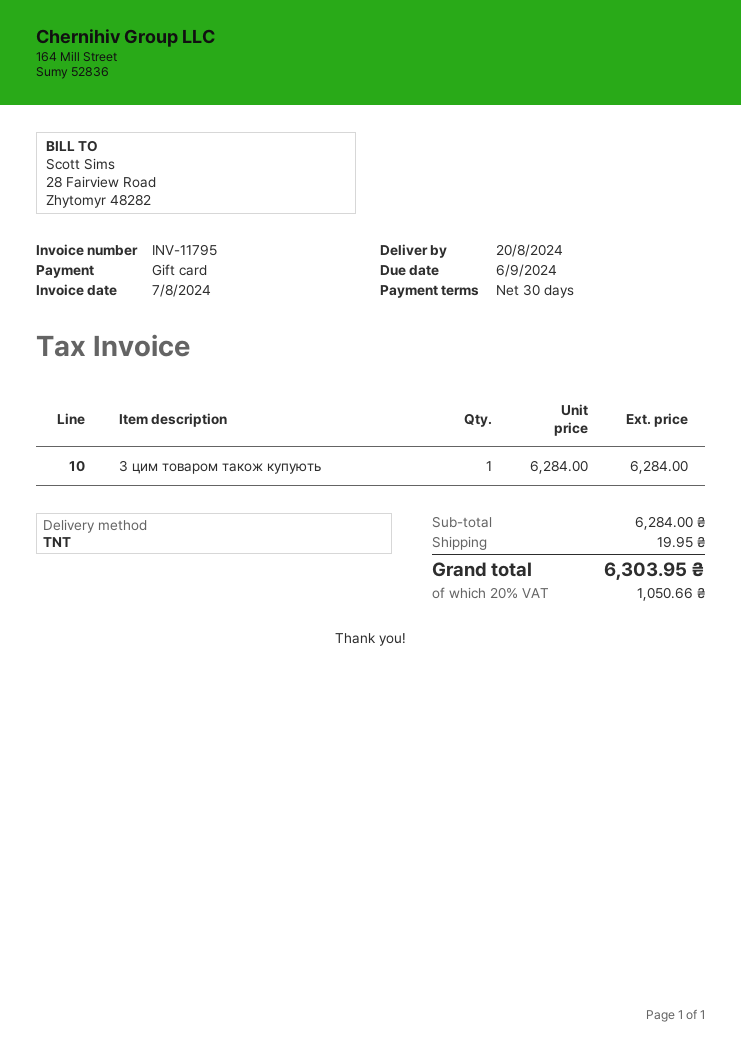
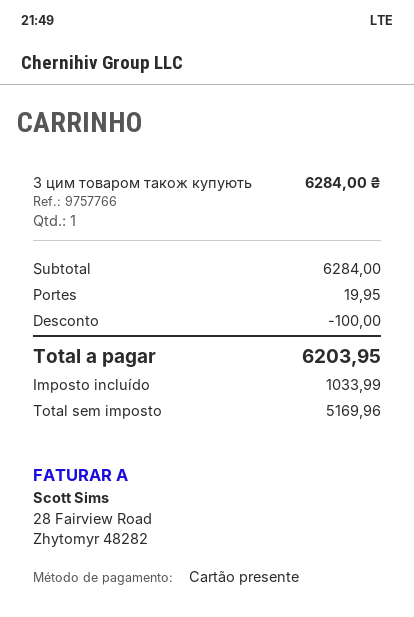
discount: none -> 100.00
tax: 1050.66 -> 1033.99
total: 6303.95 -> 6203.95

